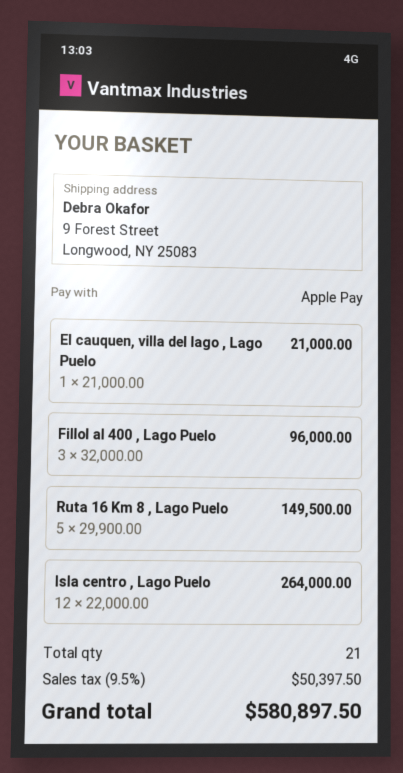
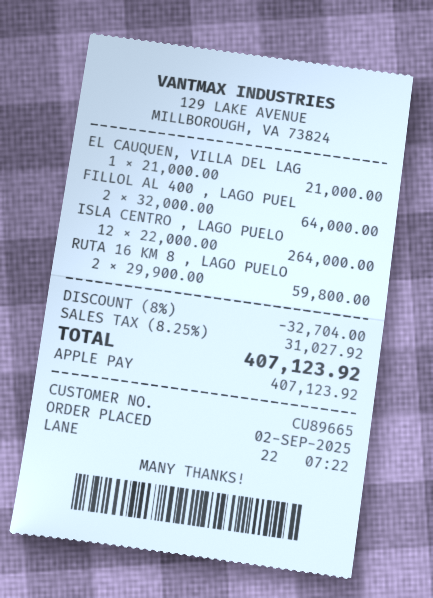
Fillol al 400 , Lago Puelo: 3 x 32000.00 = 96000.00 -> 2 x 32000.00 = 64000.00
Ruta 16 Km 8 , Lago Puelo: 5 x 29900.00 = 149500.00 -> 2 x 29900.00 = 59800.00
discount: none -> 8% = 32704.00
tax: 9.5% = 50397.50 -> 8.25% = 31027.92
total: 580897.50 -> 407123.92

